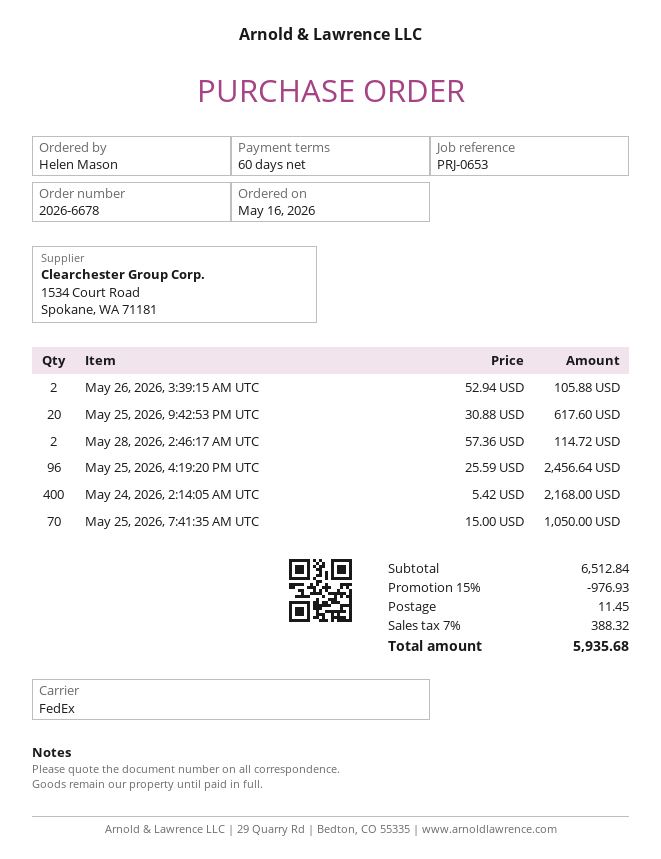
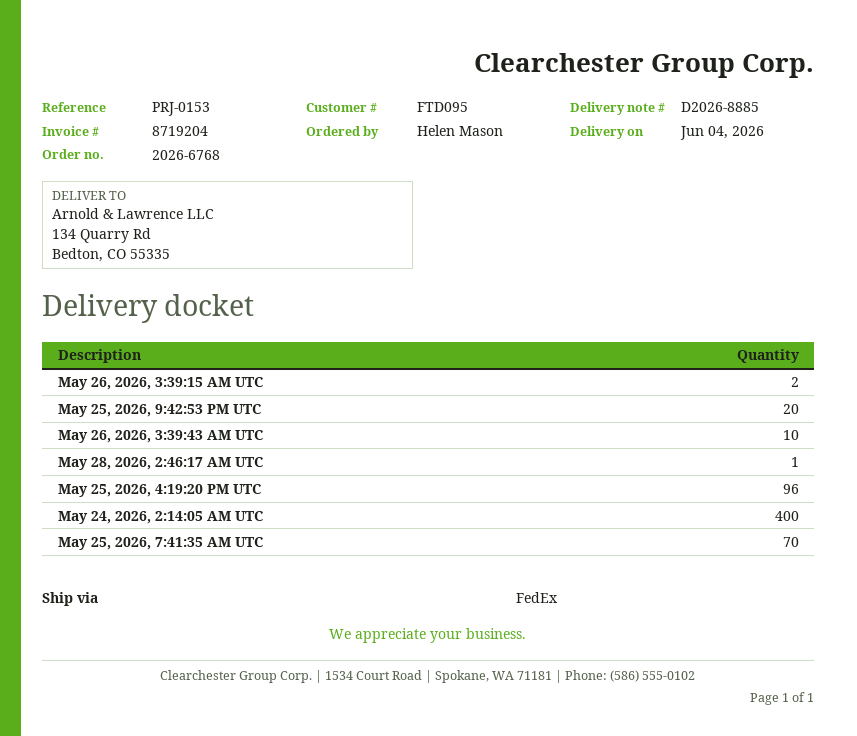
order number: 2026-6678 -> 2026-6768
reference: PRJ-0653 -> PRJ-0153
May 28, 2026, 2:46:17 AM UTC: 2 -> 1
May 26, 2026, 3:39:43 AM UTC: none -> 10

